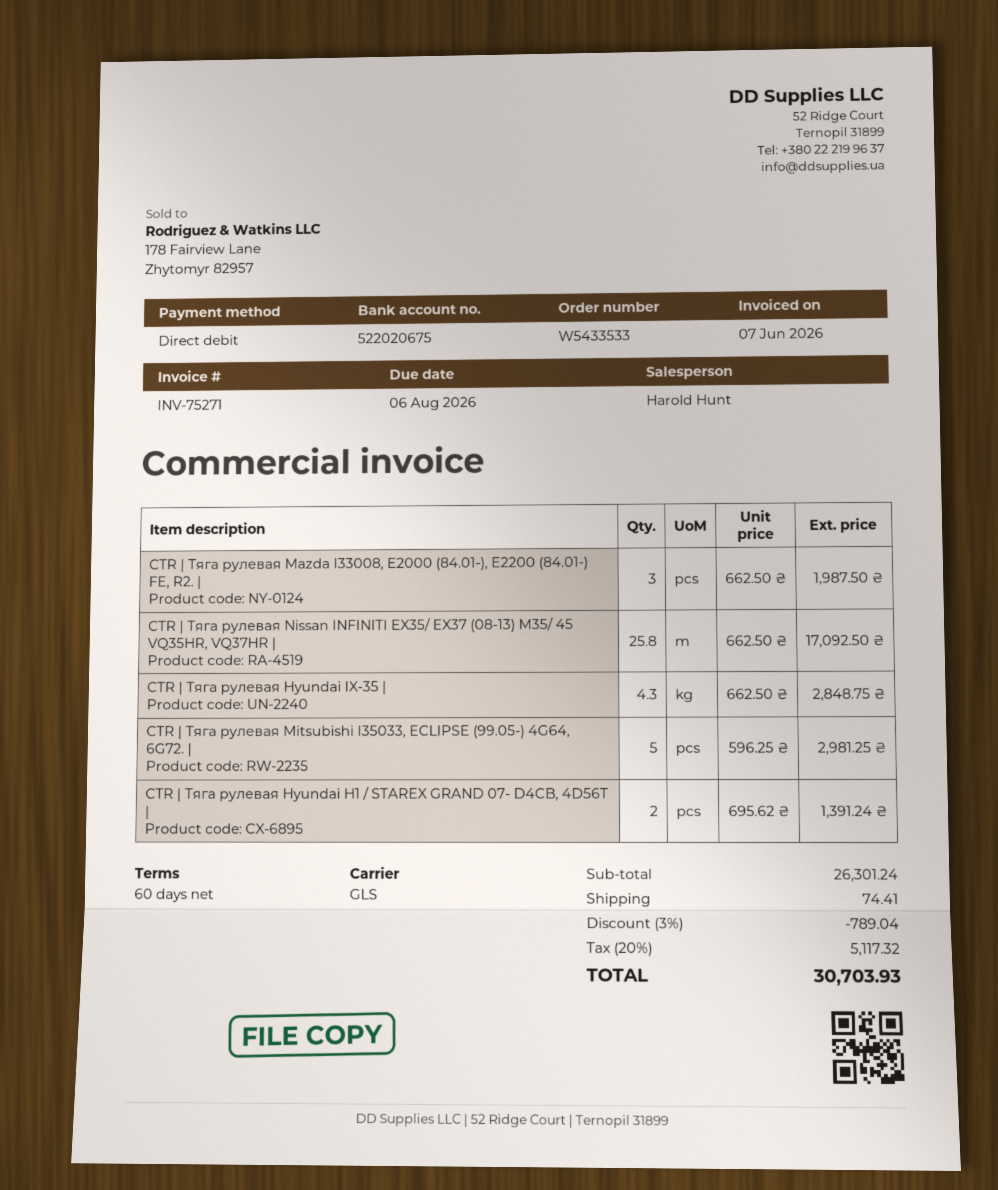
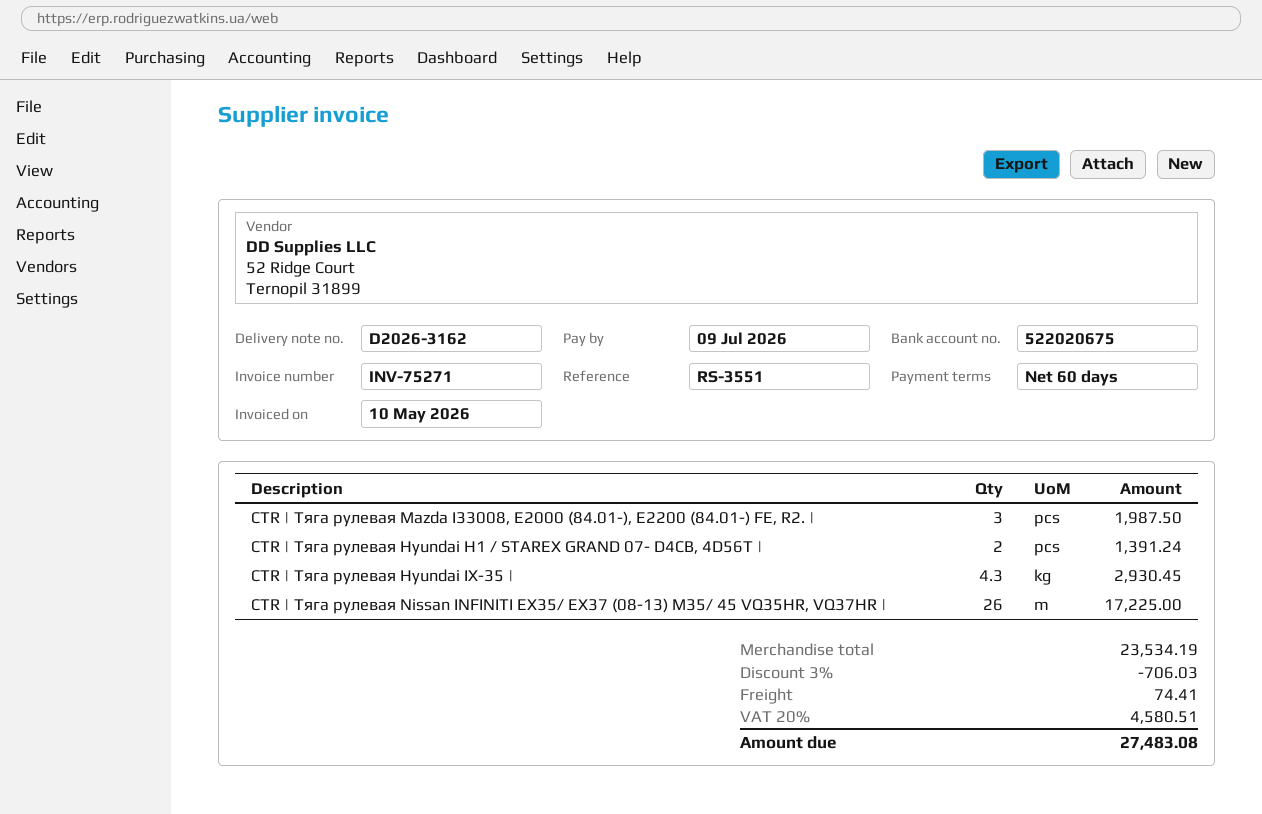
invoice date: 2026-06-07 -> 2026-05-10
due date: 2026-08-06 -> 2026-07-09
CTR | Тяга рулевая Nissan INFINITI EX35/ EX37 (08-13) M35/ 45 VQ35HR, VQ37HR |: 25.8 for 17092.50 -> 26 for 17225.00
CTR | Тяга рулевая Hyundai IX-35 |: 4.3 for 2848.75 -> 4.3 for 2930.45
CTR | Тяга рулевая Mitsubishi I35033, ECLIPSE (99.05-) 4G64, 6G72. |: 5 for 2981.25 -> none
subtotal: 26301.24 -> 23534.19
discount: 3% = 789.04 -> 3% = 706.03
tax: 20% = 5117.32 -> 20% = 4580.51
total: 30703.93 -> 27483.08

